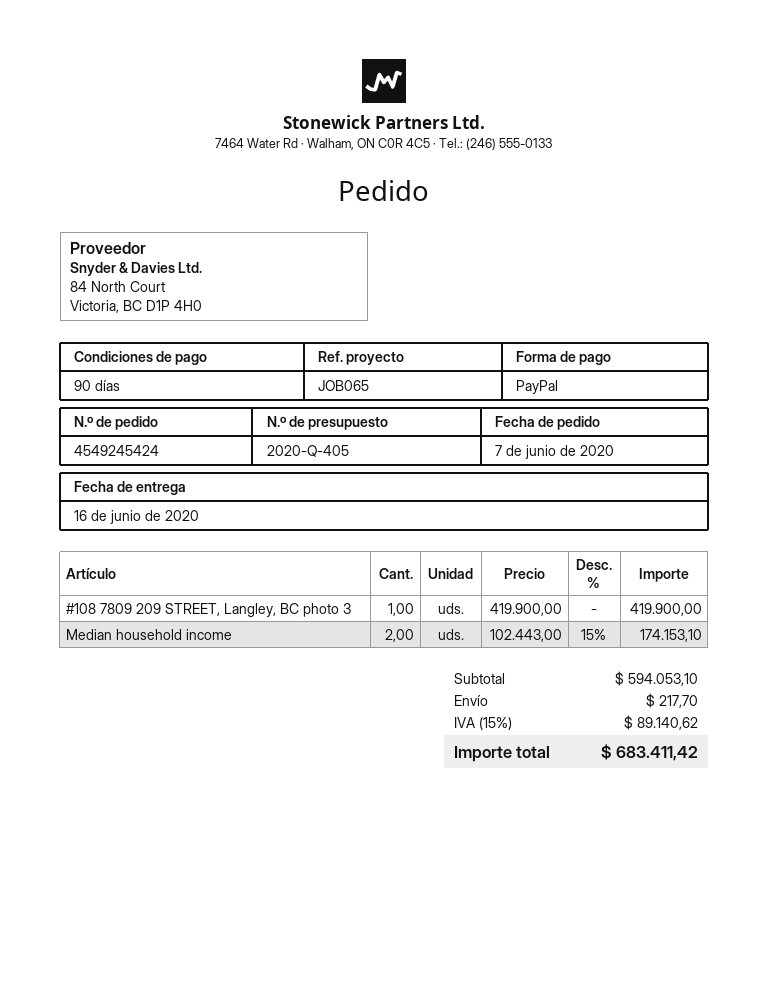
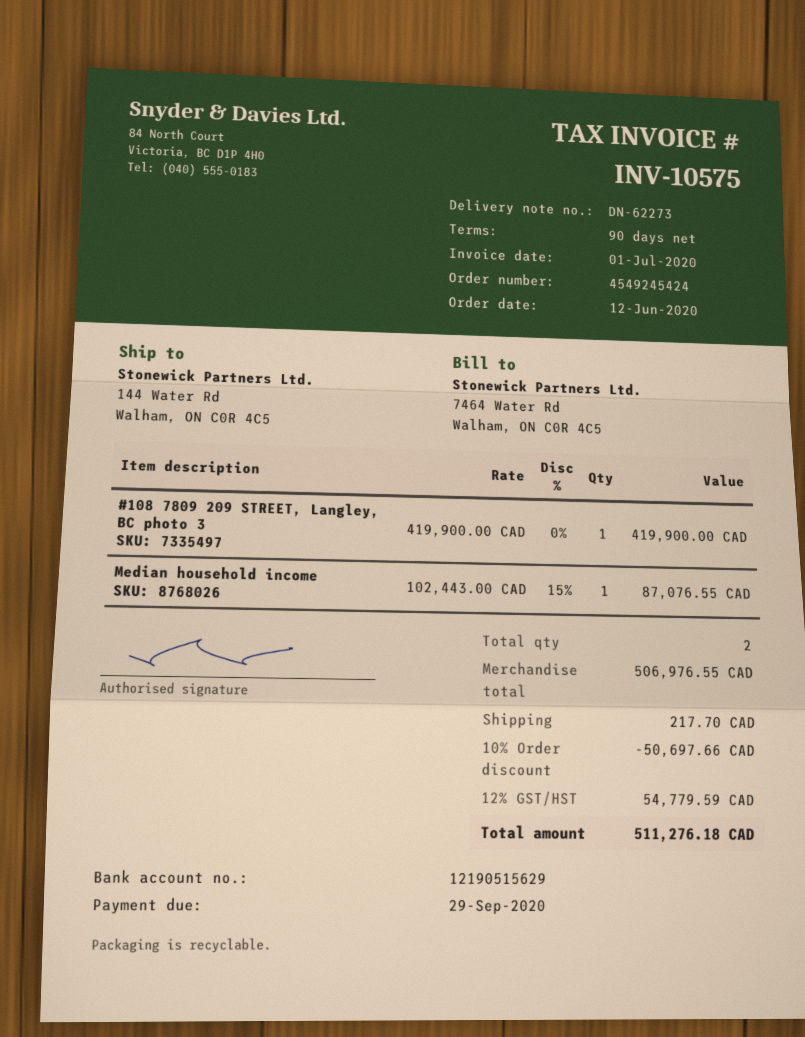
order date: 2020-06-07 -> 2020-06-12
Median household income: 2 x 102443.00 - 15% = 174153.10 -> 1 x 102443.00 - 15% = 87076.55
subtotal: 594053.10 -> 506976.55
discount: none -> 10% = 50697.66
tax: 15% = 89140.62 -> 12% = 54779.59
total: 683411.42 -> 511276.18

